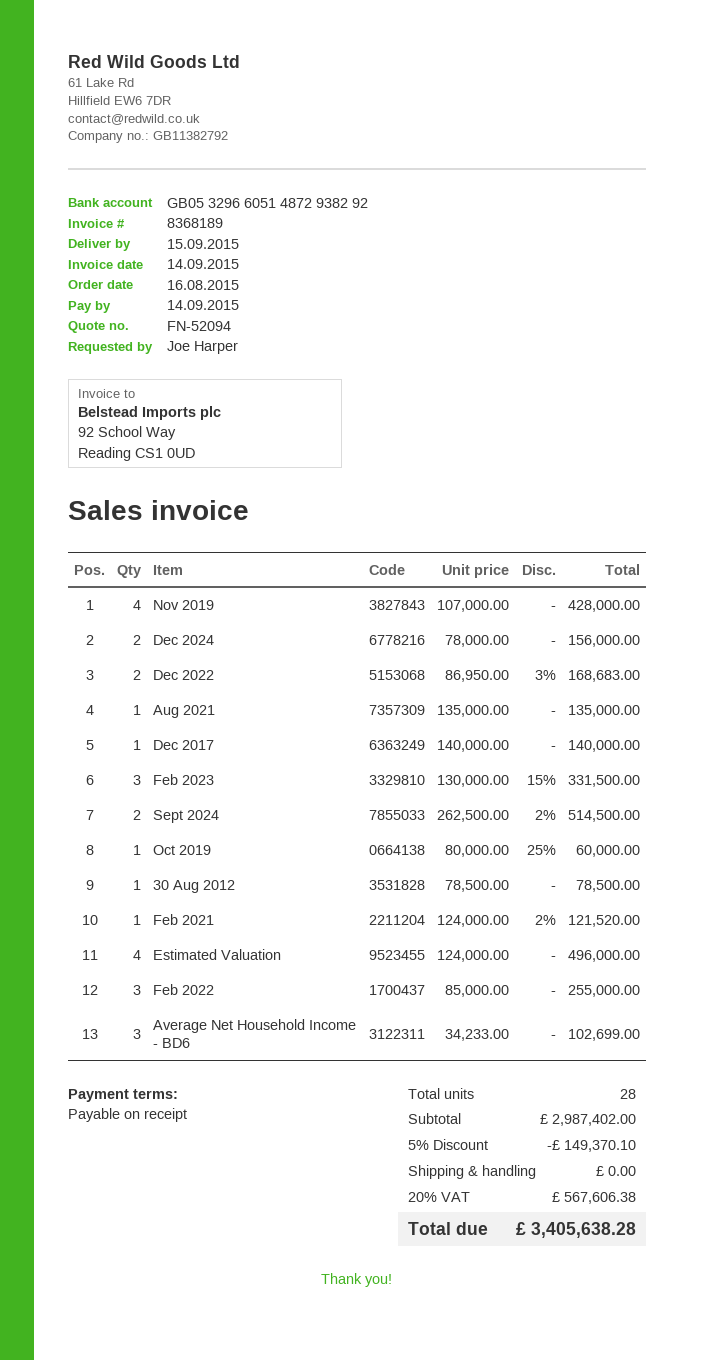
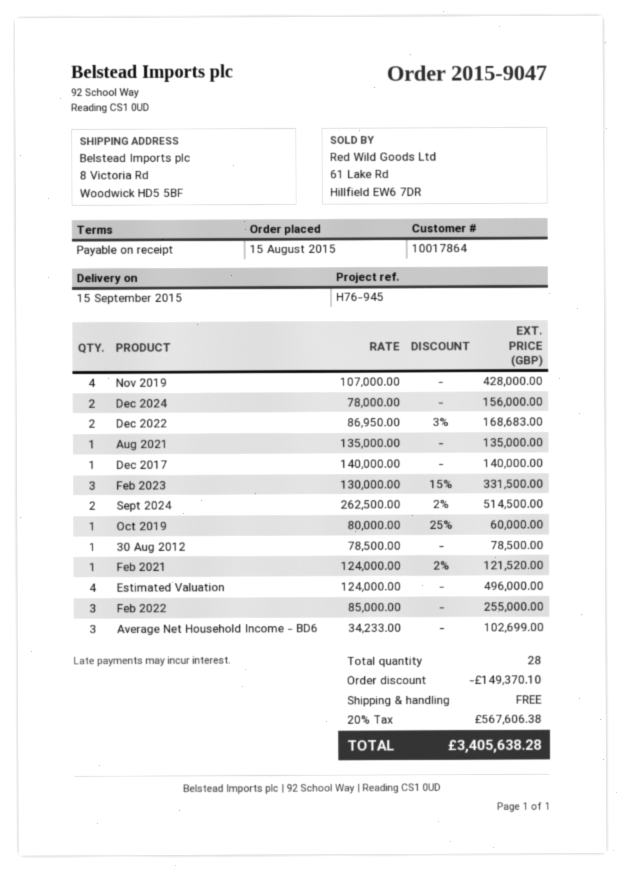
order date: 2015-08-16 -> 2015-08-15

